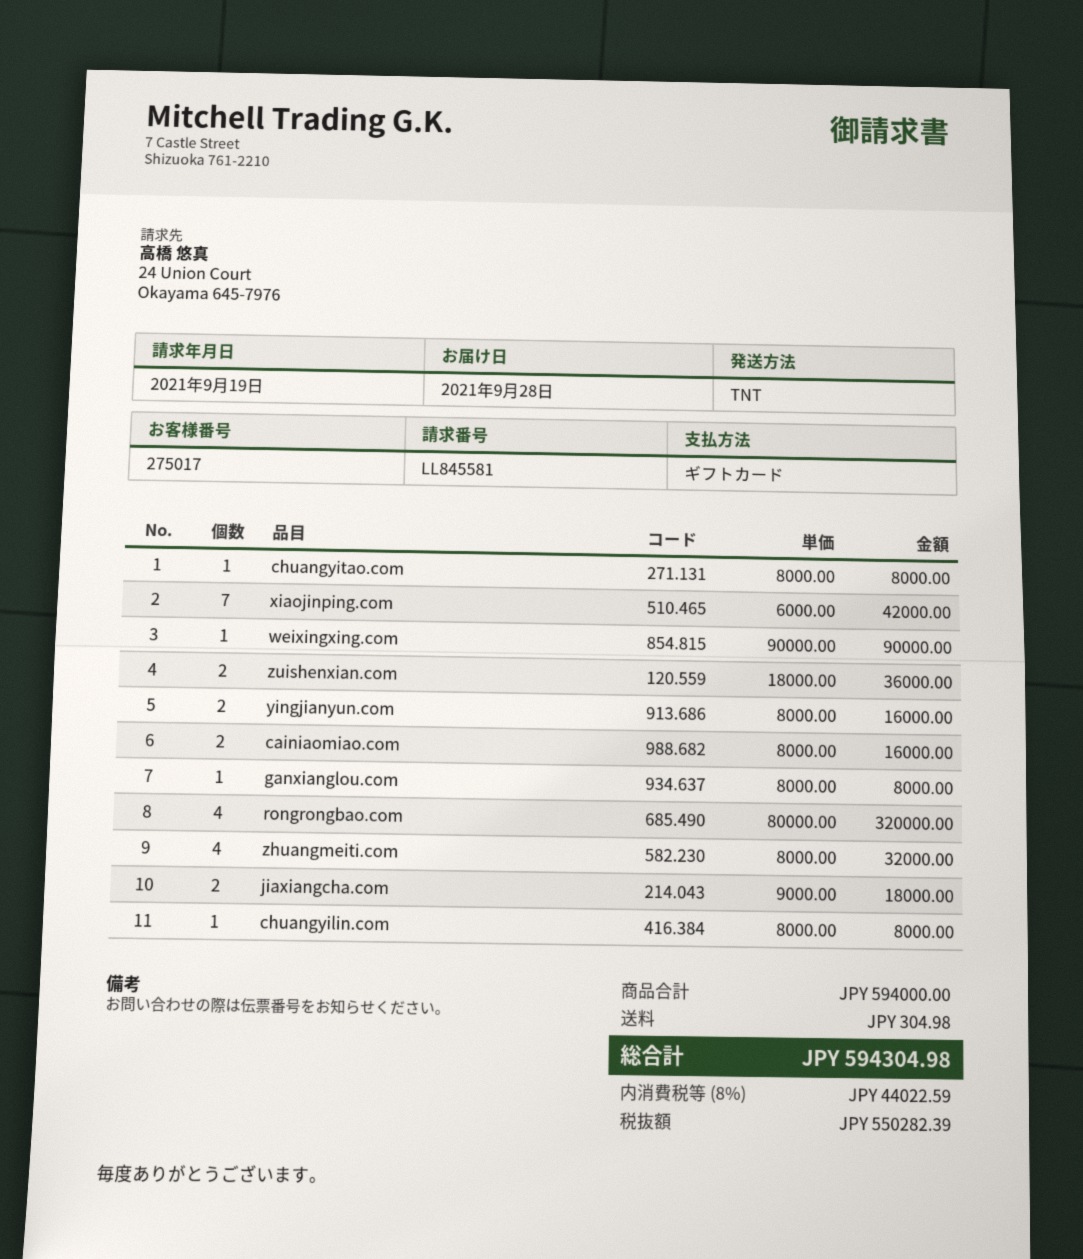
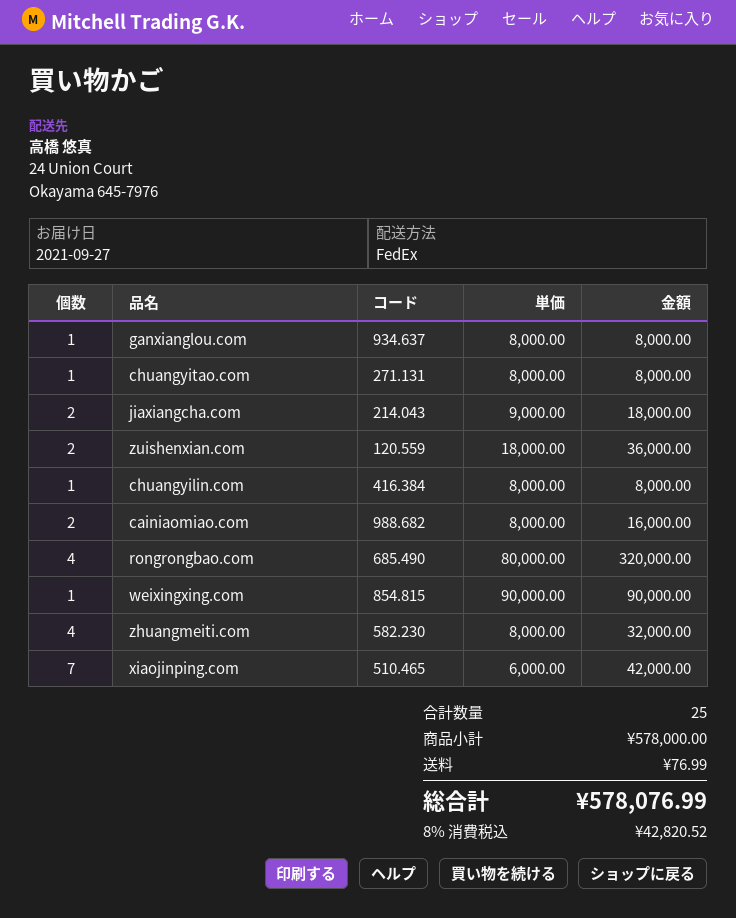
delivery date: 2021-09-28 -> 2021-09-27
shipping method: TNT -> FedEx
yingjianyun.com: 2 x 8000.00 = 16000.00 -> none
subtotal: 594000.00 -> 578000.00
shipping: 304.98 -> 76.99
tax: 8% = 44022.59 -> 8% = 42820.52
total: 594304.98 -> 578076.99

